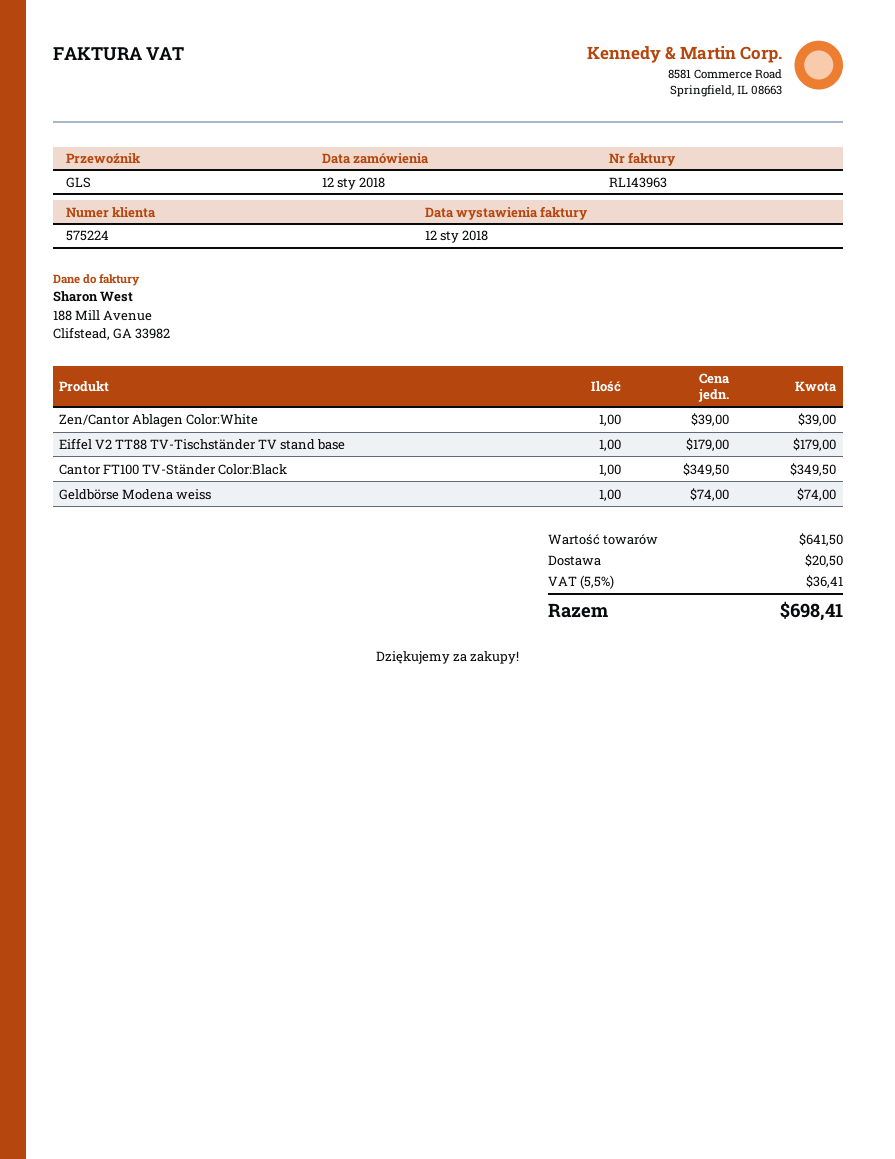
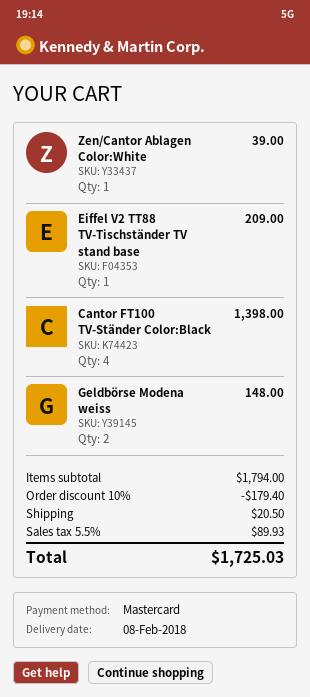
Eiffel V2 TT88 TV-Tischständer TV stand base: 1 for 179.00 -> 1 for 209.00
Cantor FT100 TV-Ständer Color:Black: 1 for 349.50 -> 4 for 1398.00
Geldbörse Modena weiss: 1 for 74.00 -> 2 for 148.00
subtotal: 641.50 -> 1794.00
discount: none -> 10% = 179.40
tax: 5.5% = 36.41 -> 5.5% = 89.93
total: 698.41 -> 1725.03

